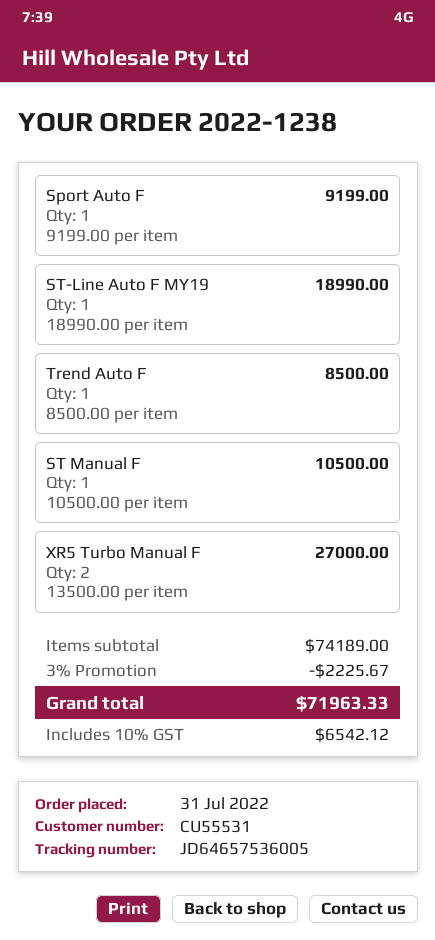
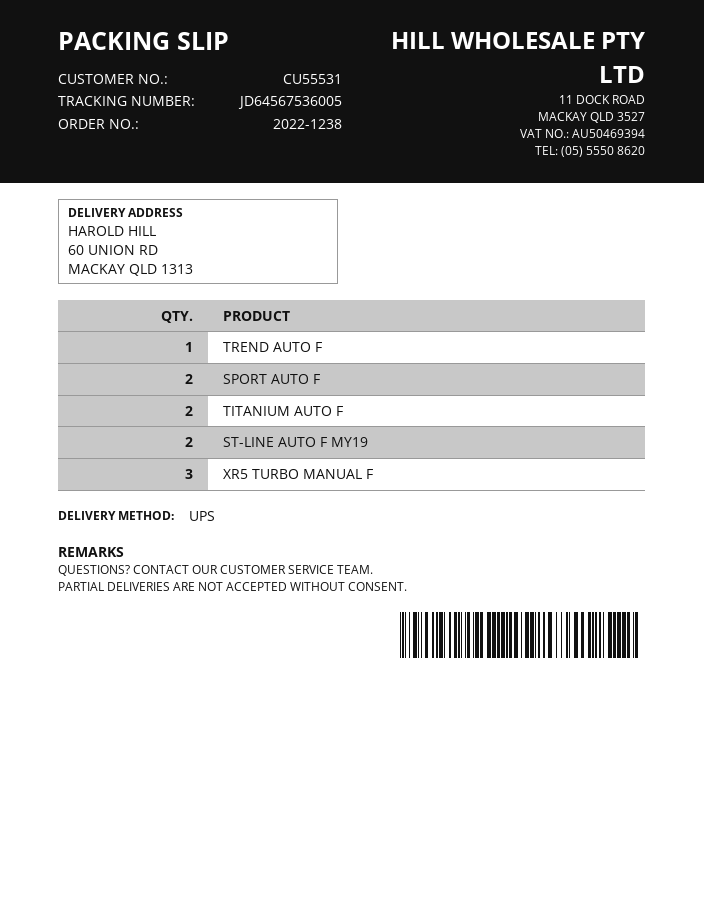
tracking number: JD64657536005 -> JD64567536005
Sport Auto F: 1 -> 2
ST-Line Auto F MY19: 1 -> 2
ST Manual F: 1 -> none
XR5 Turbo Manual F: 2 -> 3
TITANIUM AUTO F: none -> 2

